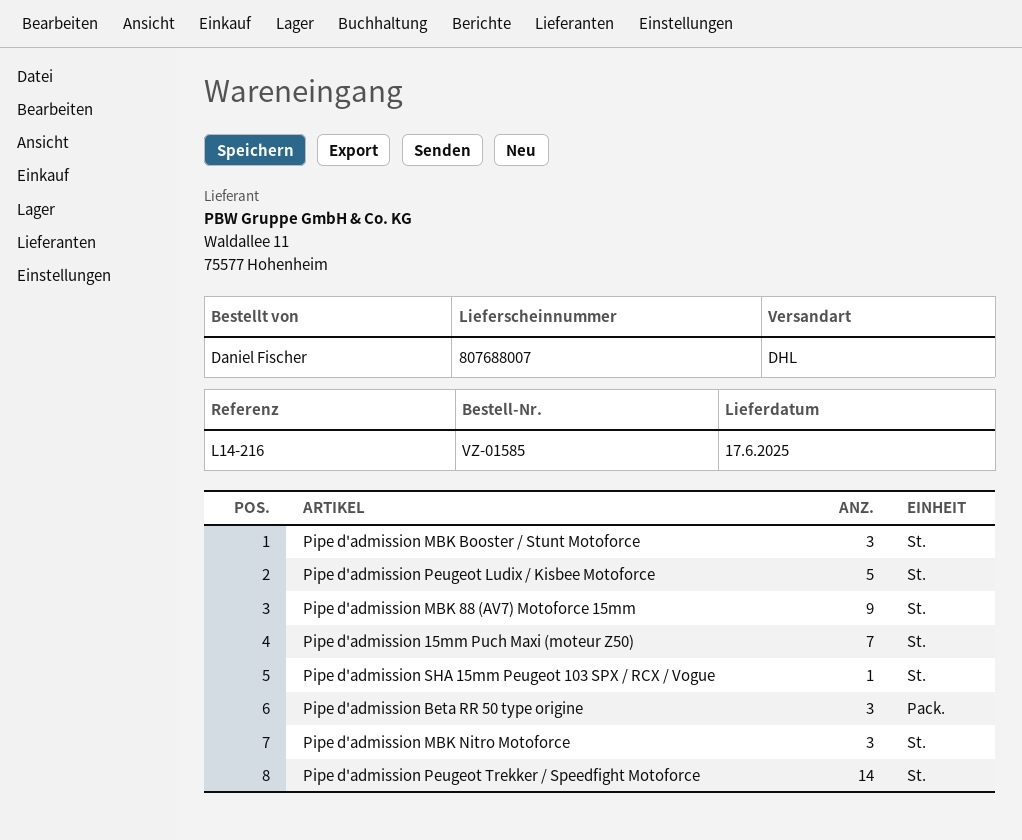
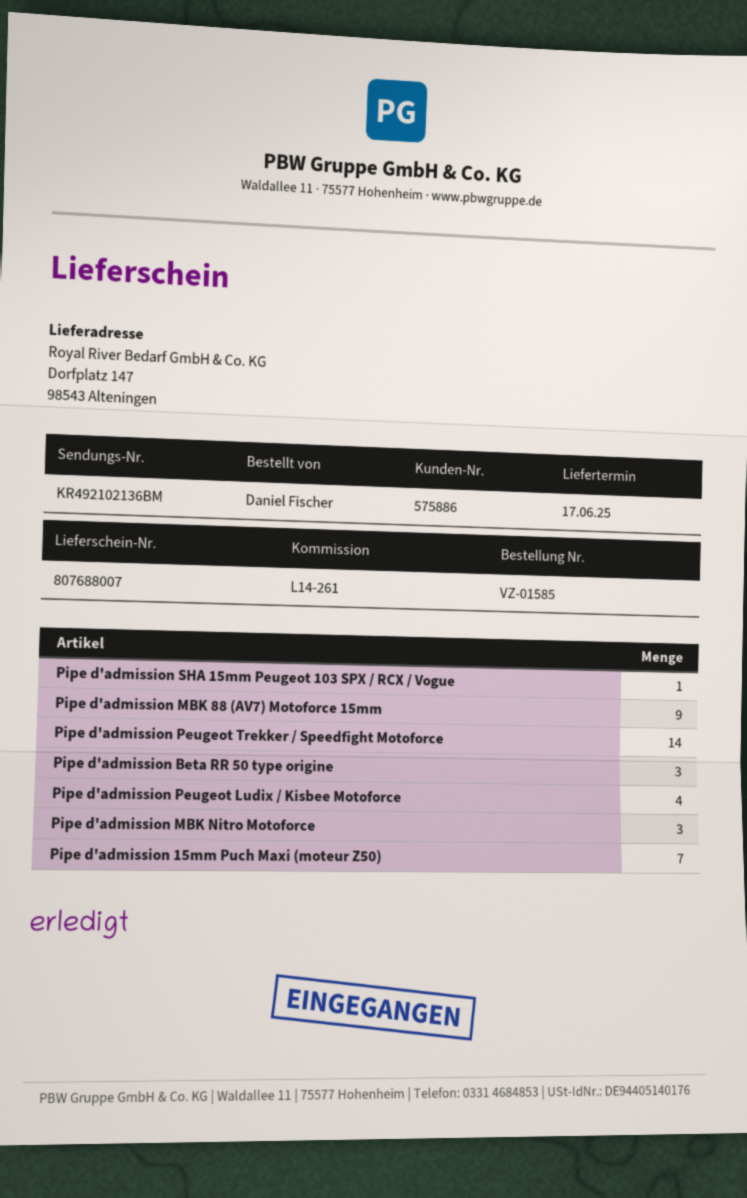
reference: L14-216 -> L14-261
Pipe d'admission MBK Booster / Stunt Motoforce: 3 -> none
Pipe d'admission Peugeot Ludix / Kisbee Motoforce: 5 -> 4

